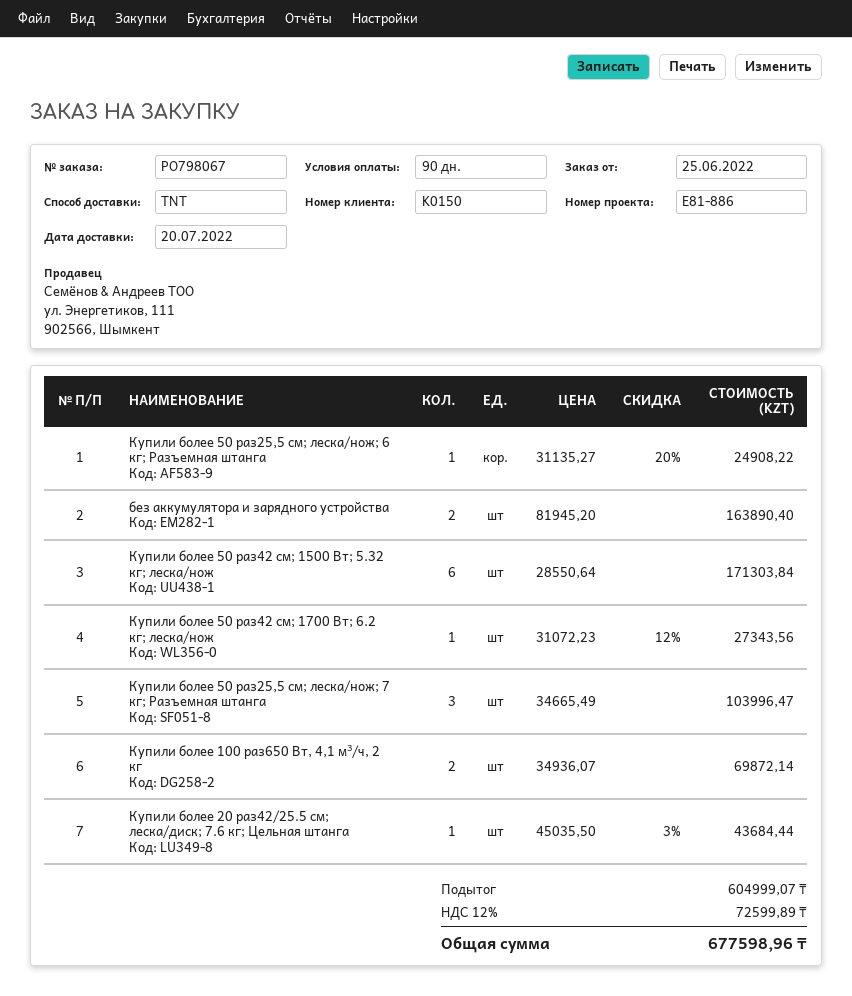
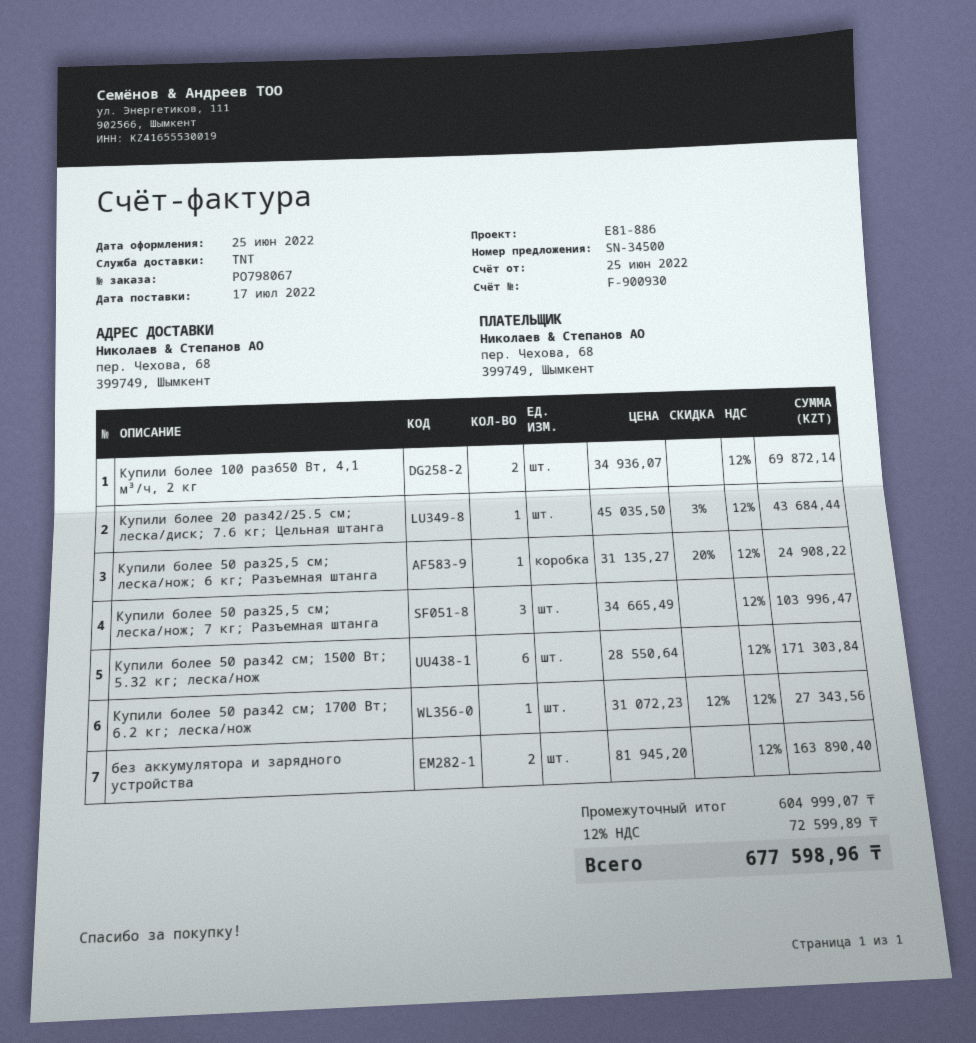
delivery date: 2022-07-20 -> 2022-07-17

